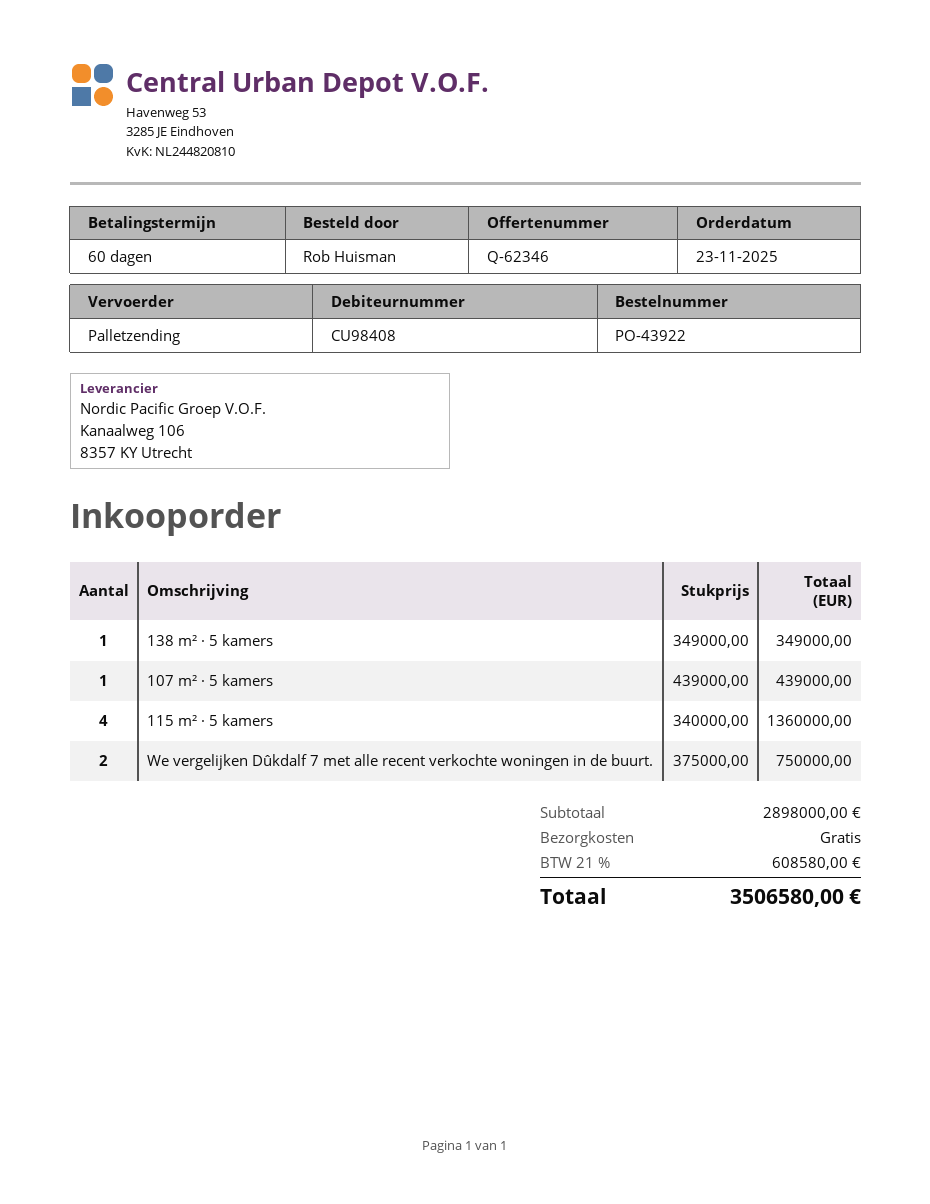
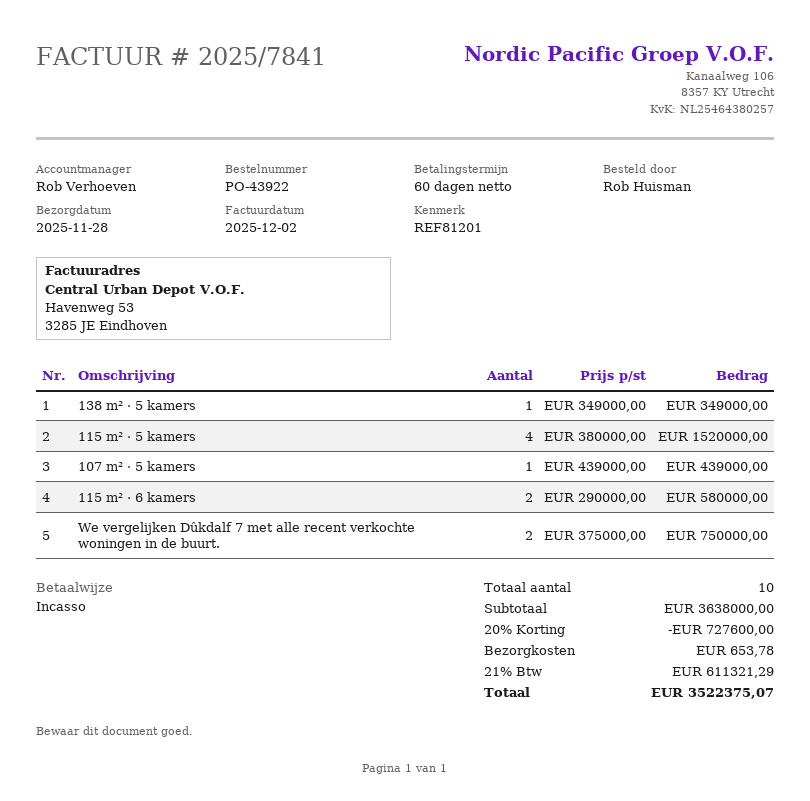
115 m² · 5 kamers: 4 x 340000.00 = 1360000.00 -> 4 x 380000.00 = 1520000.00
115 m² · 6 kamers: none -> 2 x 290000.00 = 580000.00
subtotal: 2898000.00 -> 3638000.00
discount: none -> 20% = 727600.00
shipping: 0.00 -> 653.78
tax: 21% = 608580.00 -> 21% = 611321.29
total: 3506580.00 -> 3522375.07

